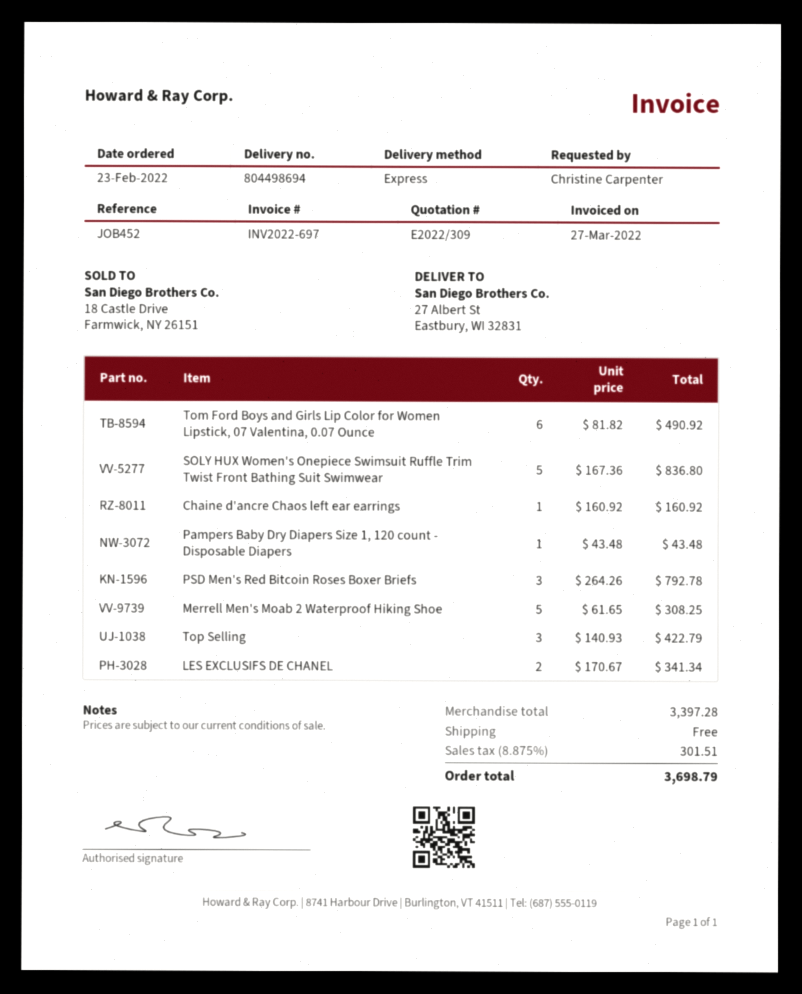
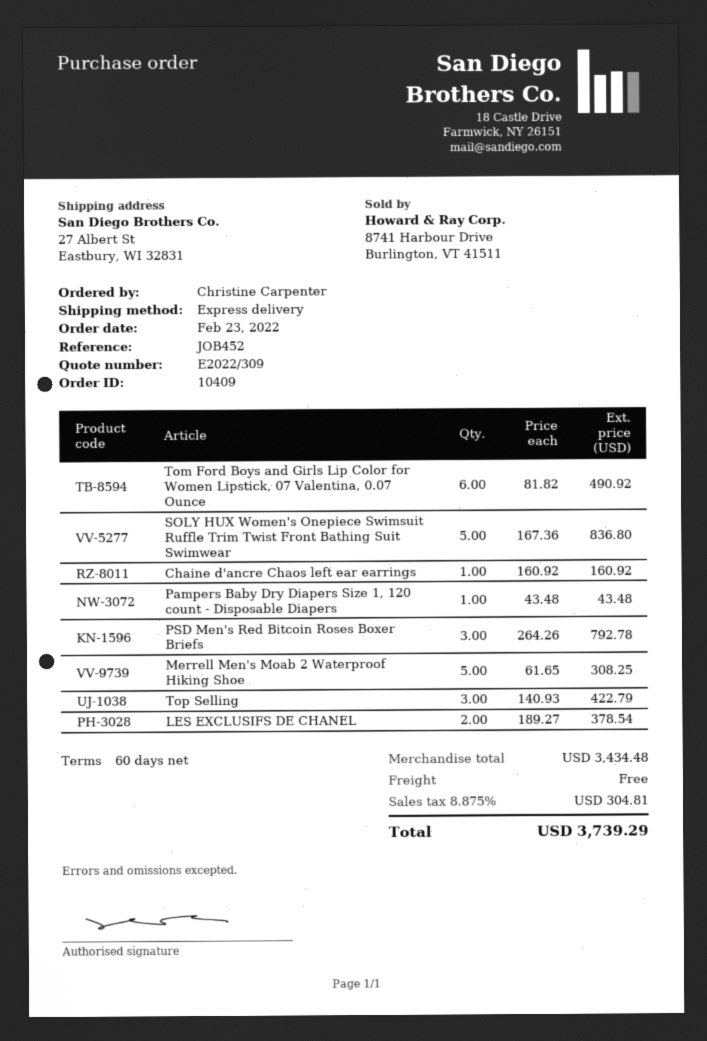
LES EXCLUSIFS DE CHANEL: 2 x 170.67 = 341.34 -> 2 x 189.27 = 378.54
subtotal: 3397.28 -> 3434.48
tax: 8.875% = 301.51 -> 8.875% = 304.81
total: 3698.79 -> 3739.29

